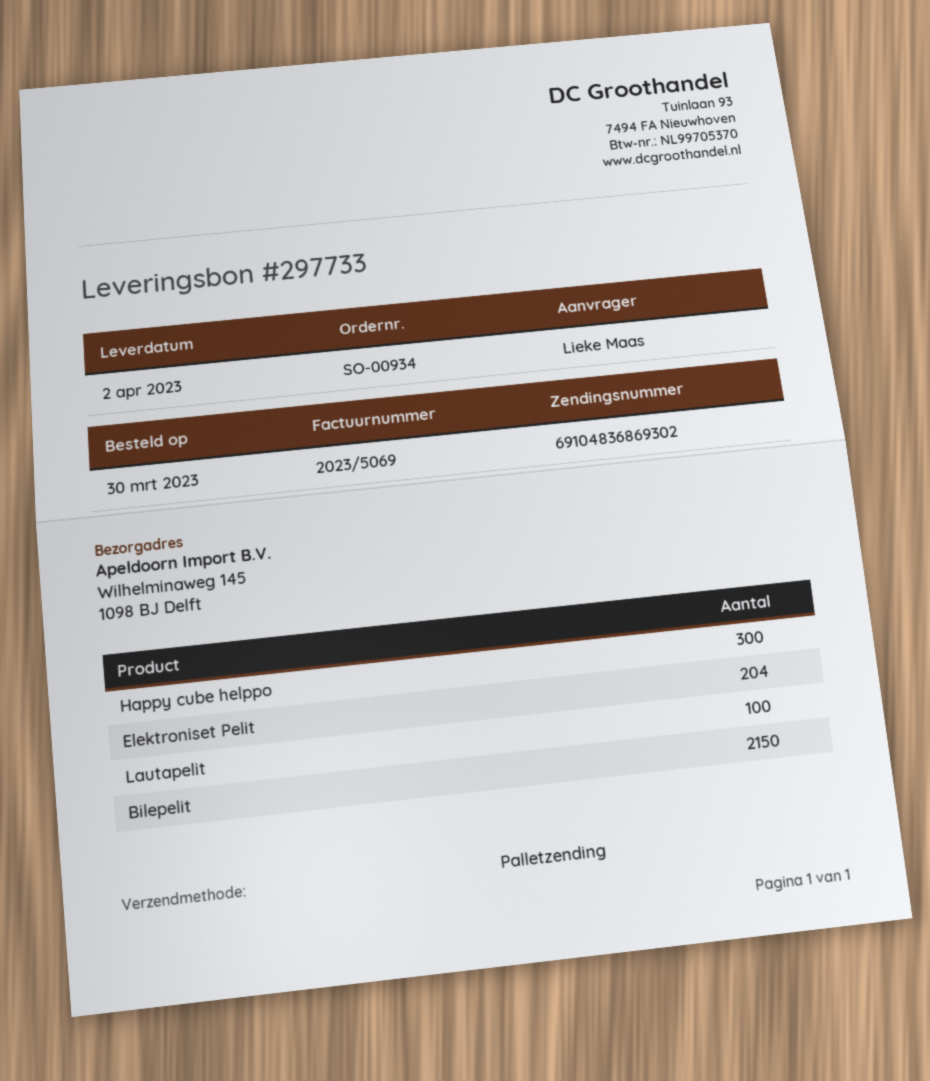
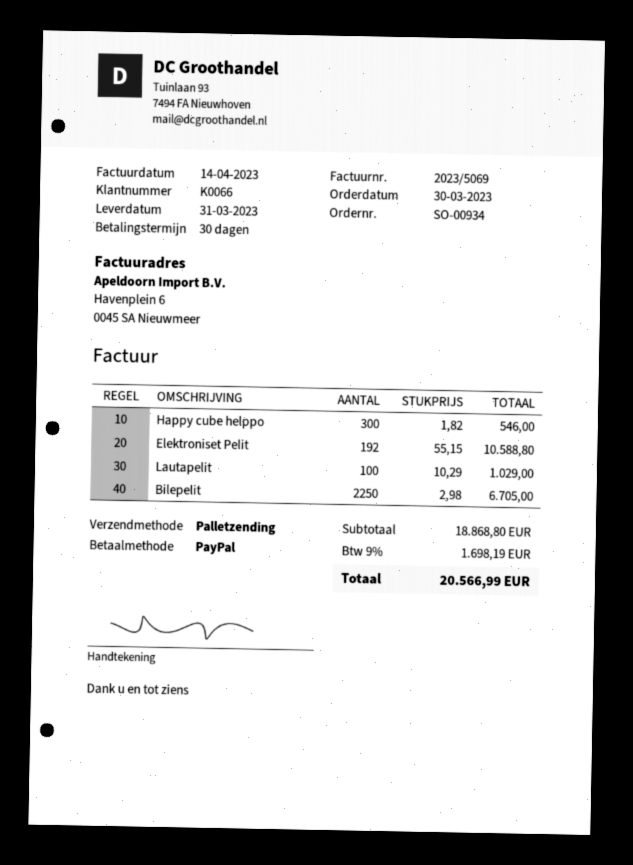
delivery date: 2023-04-02 -> 2023-03-31
Elektroniset Pelit: 204 -> 192
Bilepelit: 2150 -> 2250

